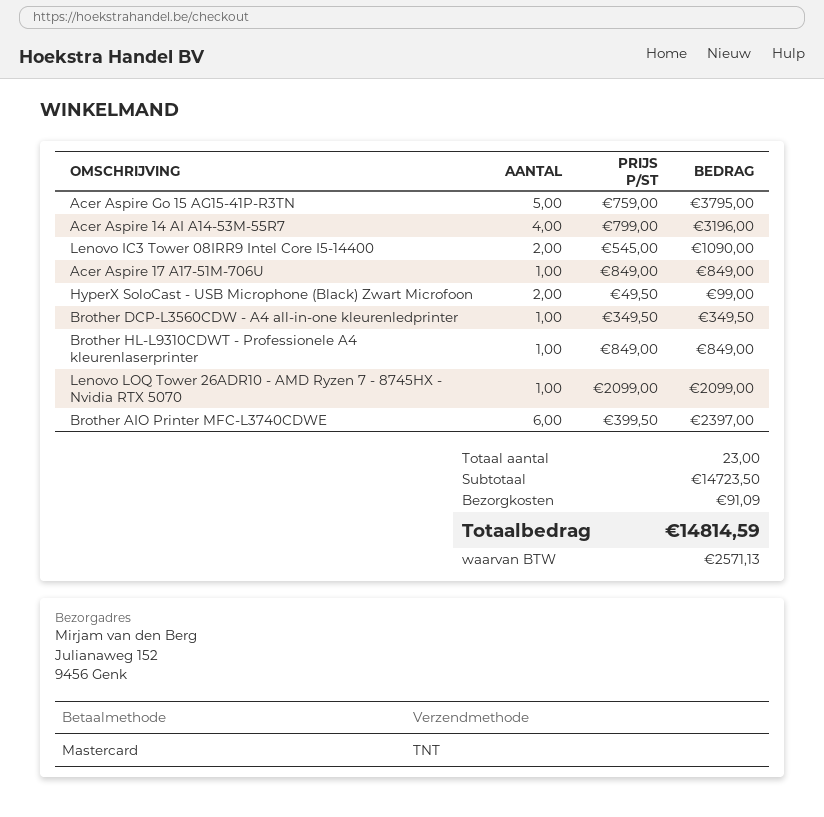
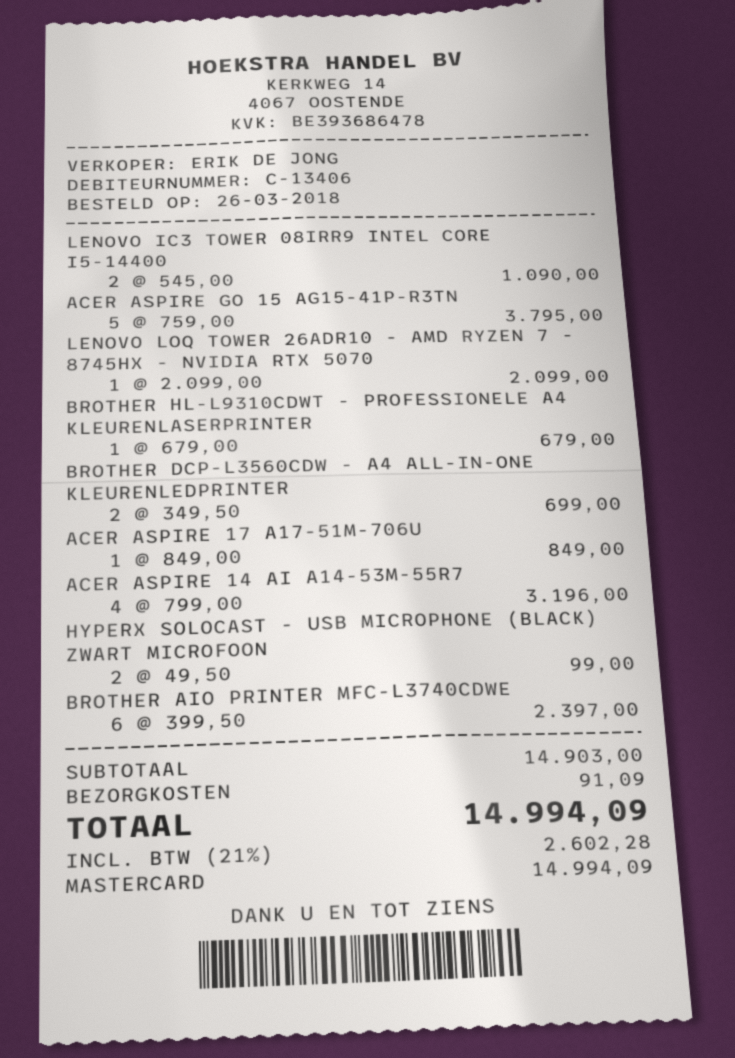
Brother DCP-L3560CDW - A4 all-in-one kleurenledprinter: 1 x 349.50 = 349.50 -> 2 x 349.50 = 699.00
Brother HL-L9310CDWT - Professionele A4 kleurenlaserprinter: 1 x 849.00 = 849.00 -> 1 x 679.00 = 679.00
subtotal: 14723.50 -> 14903.00
tax: 2571.13 -> 2602.28
total: 14814.59 -> 14994.09

